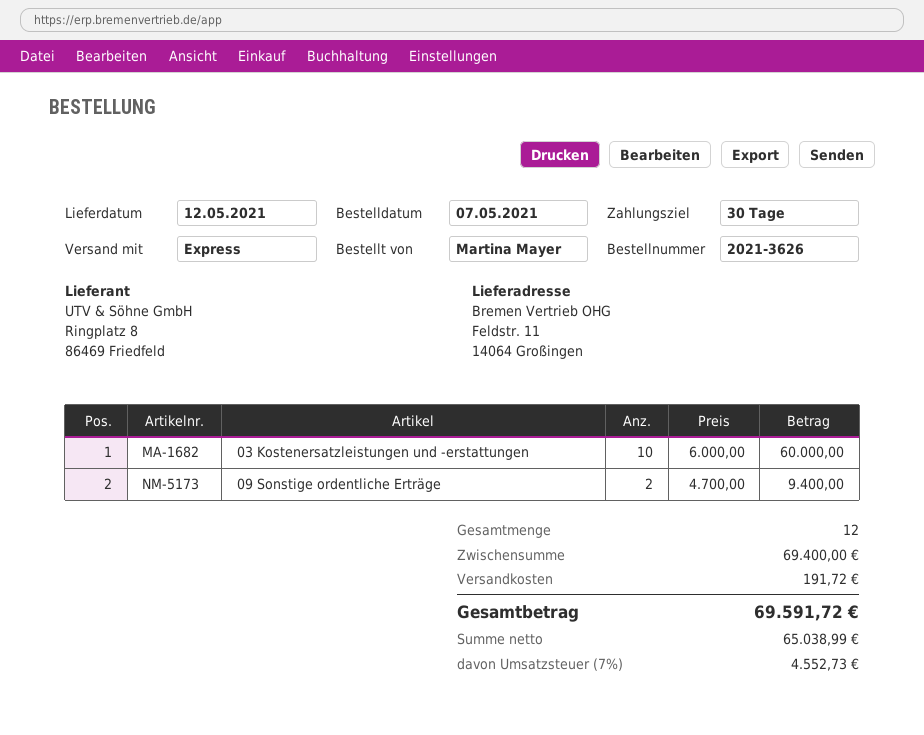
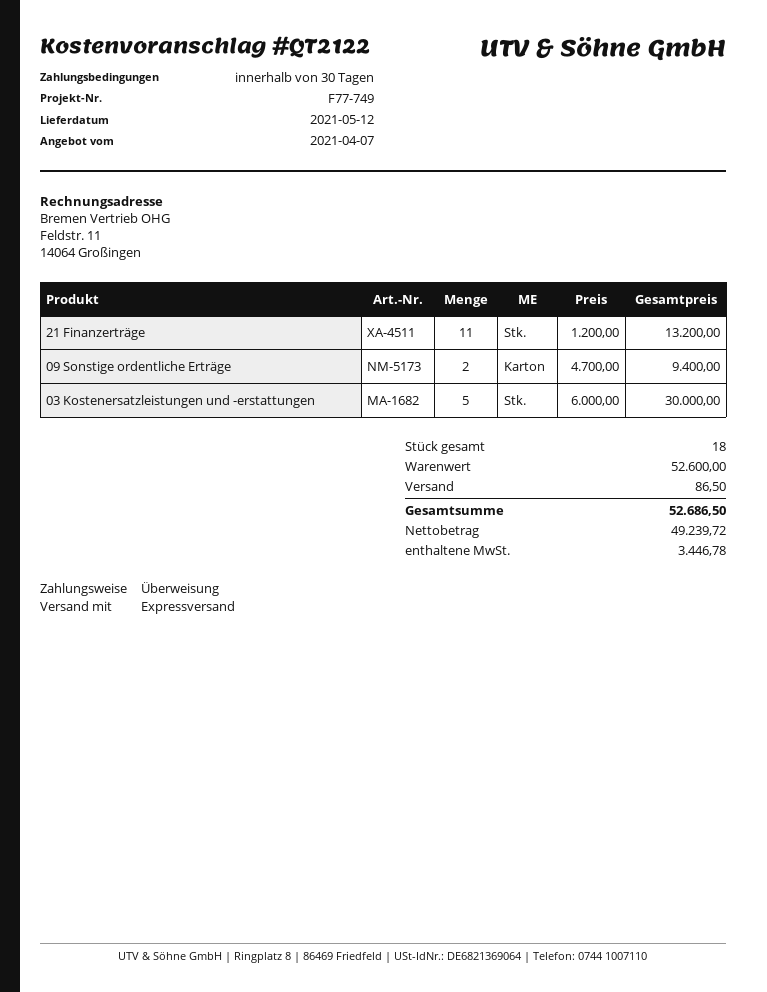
03 Kostenersatzleistungen und -erstattungen: 10 x 6000.00 = 60000.00 -> 5 x 6000.00 = 30000.00
21 Finanzerträge: none -> 11 x 1200.00 = 13200.00
total quantity: 12 -> 18
subtotal: 69400.00 -> 52600.00
shipping: 191.72 -> 86.50
net: 65038.99 -> 49239.72
tax: 4552.73 -> 3446.78
total: 69591.72 -> 52686.50

